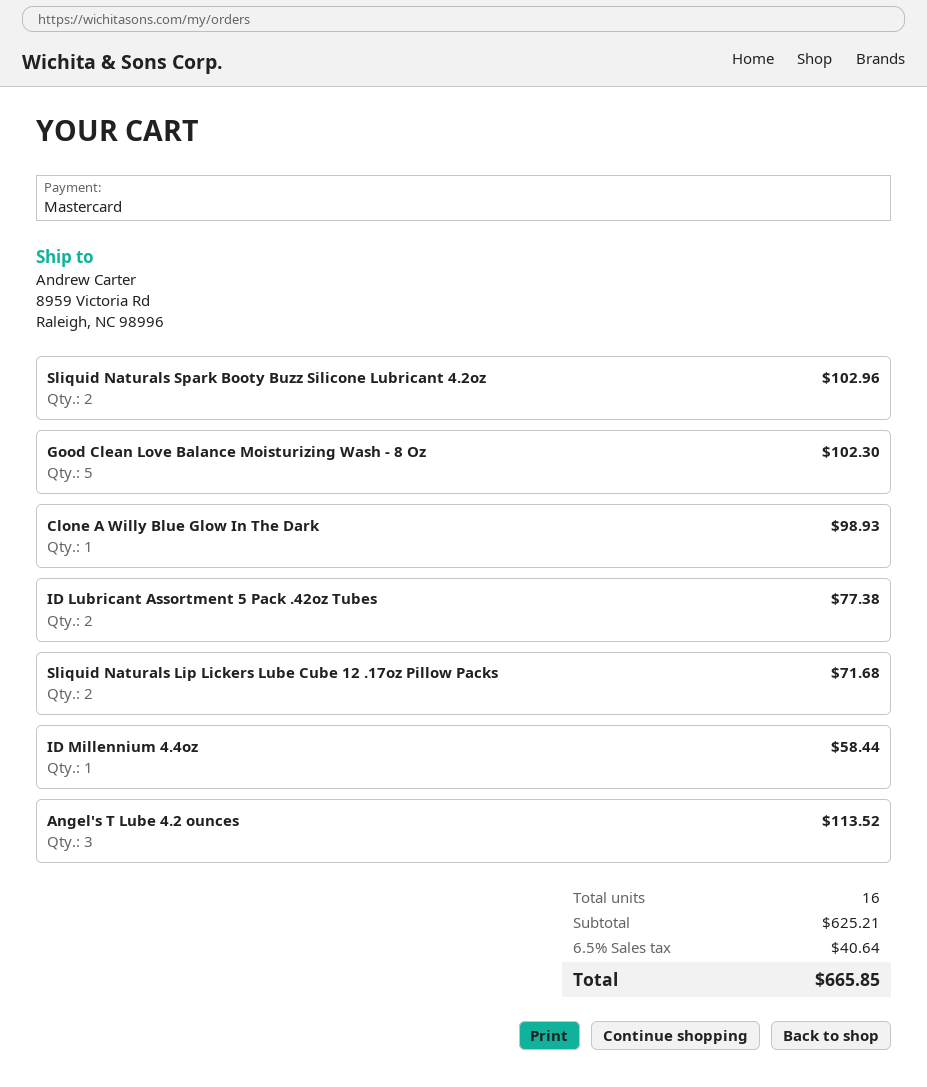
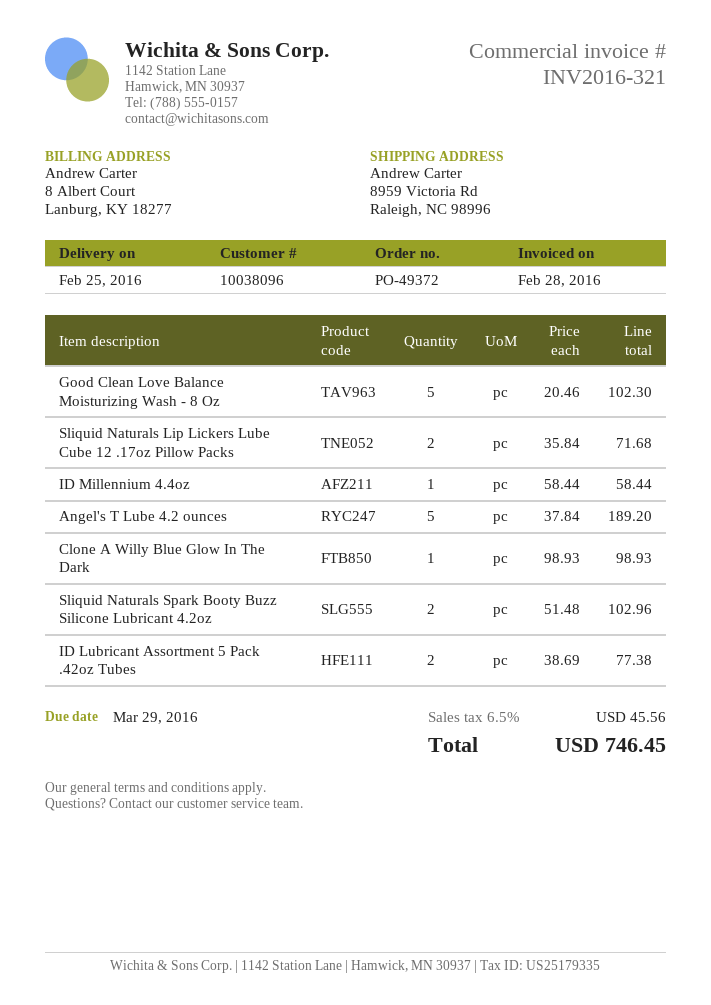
Angel's T Lube 4.2 ounces: 3 for 113.52 -> 5 for 189.20
tax: 6.5% = 40.64 -> 6.5% = 45.56
total: 665.85 -> 746.45

